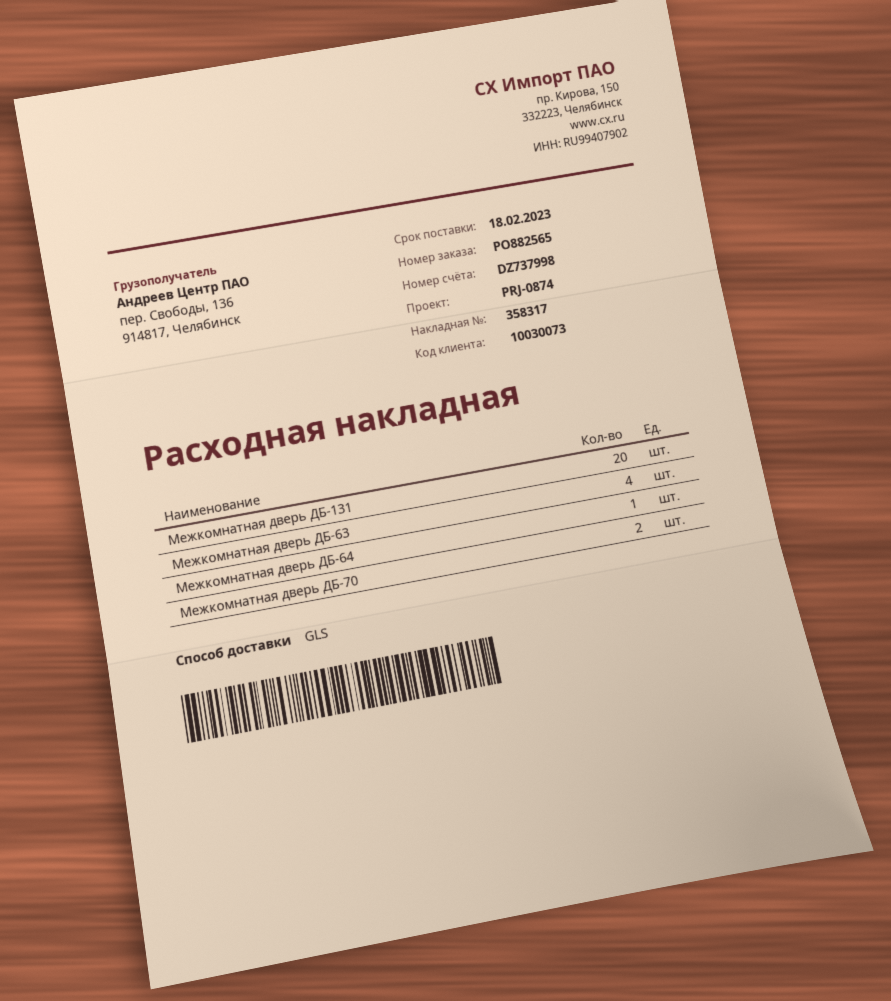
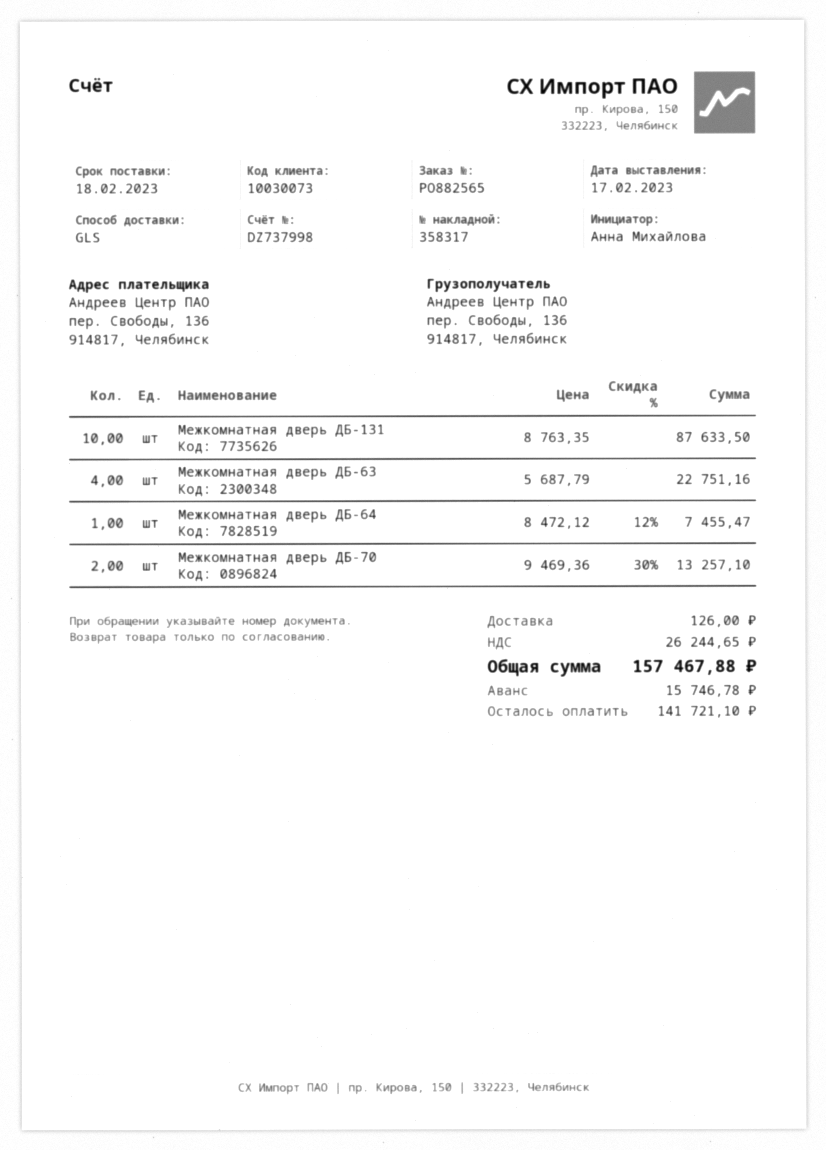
Межкомнатная дверь ДБ-131: 20 -> 10

